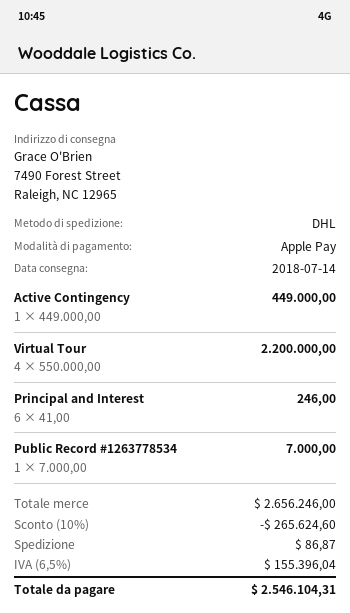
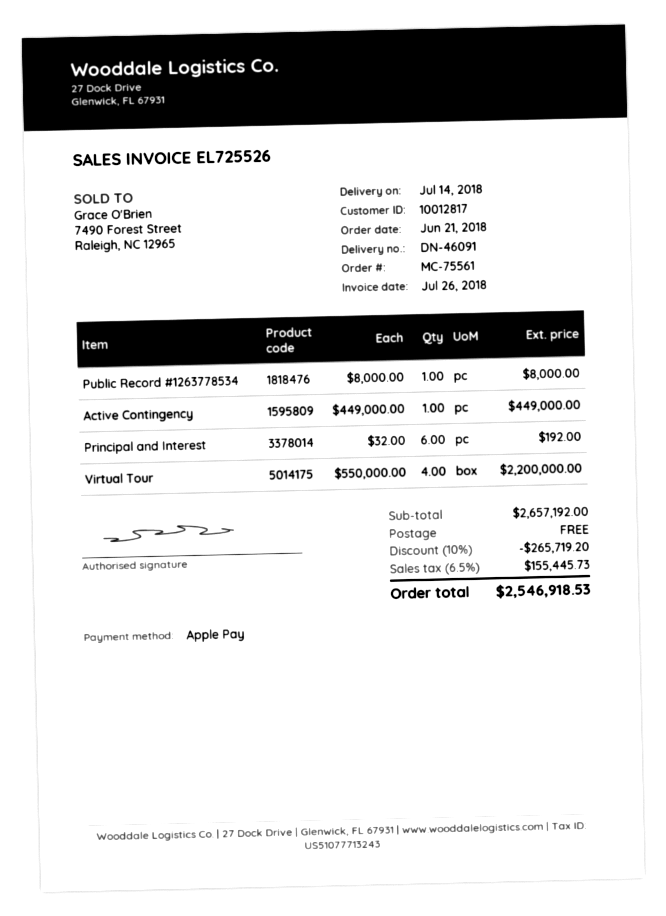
Principal and Interest: 6 x 41.00 = 246.00 -> 6 x 32.00 = 192.00
Public Record #1263778534: 1 x 7000.00 = 7000.00 -> 1 x 8000.00 = 8000.00
subtotal: 2656246.00 -> 2657192.00
discount: 10% = 265624.60 -> 10% = 265719.20
shipping: 86.87 -> 0.00
tax: 6.5% = 155396.04 -> 6.5% = 155445.73
total: 2546104.31 -> 2546918.53

